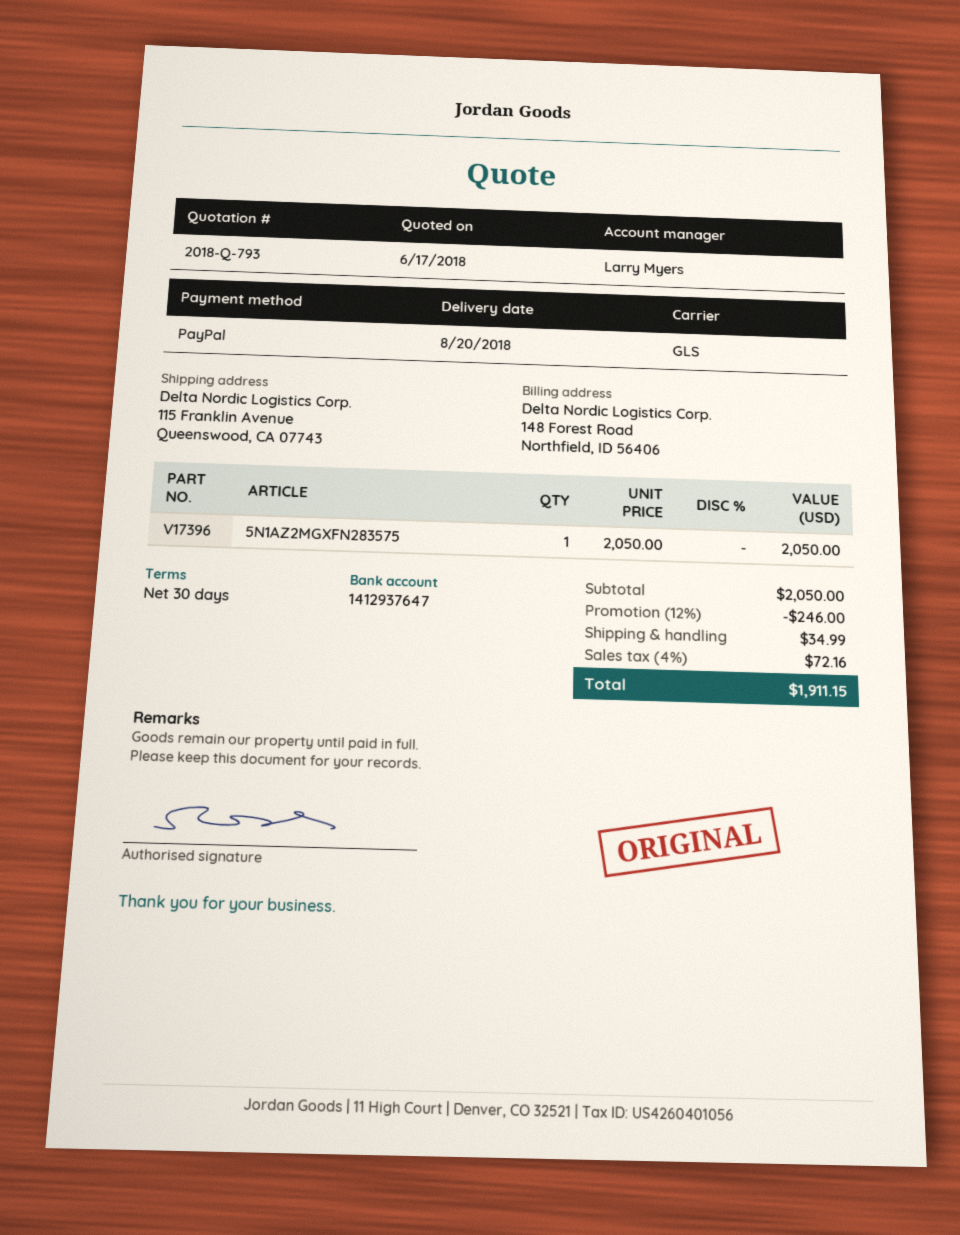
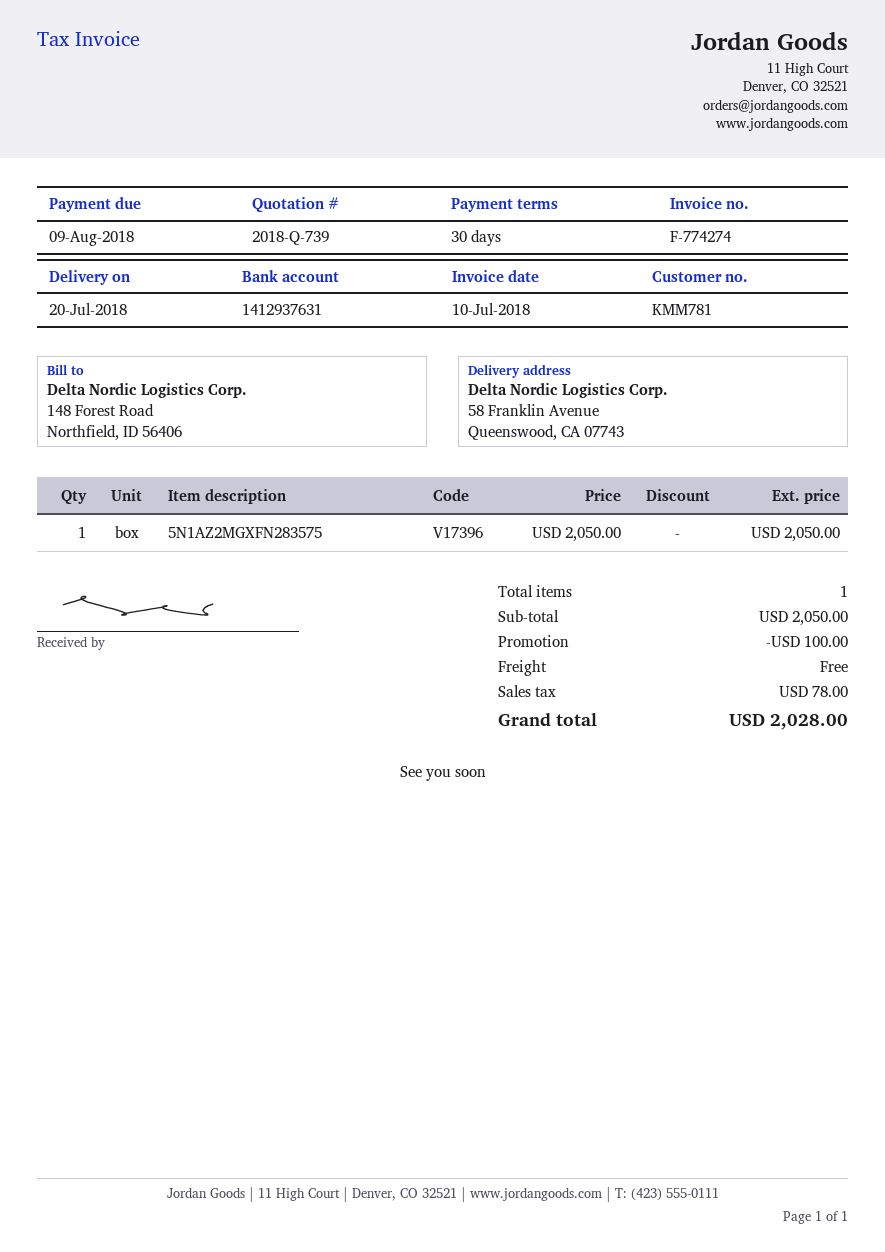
quote number: 2018-Q-793 -> 2018-Q-739
delivery date: 2018-08-20 -> 2018-07-20
bank account: 1412937647 -> 1412937631
ship to: 115 Franklin Avenue, Queenswood, CA 07743 -> 58 Franklin Avenue, Queenswood, CA 07743
discount: 246.00 -> 100.00
shipping: 34.99 -> 0.00
tax: 72.16 -> 78.00
total: 1911.15 -> 2028.00

